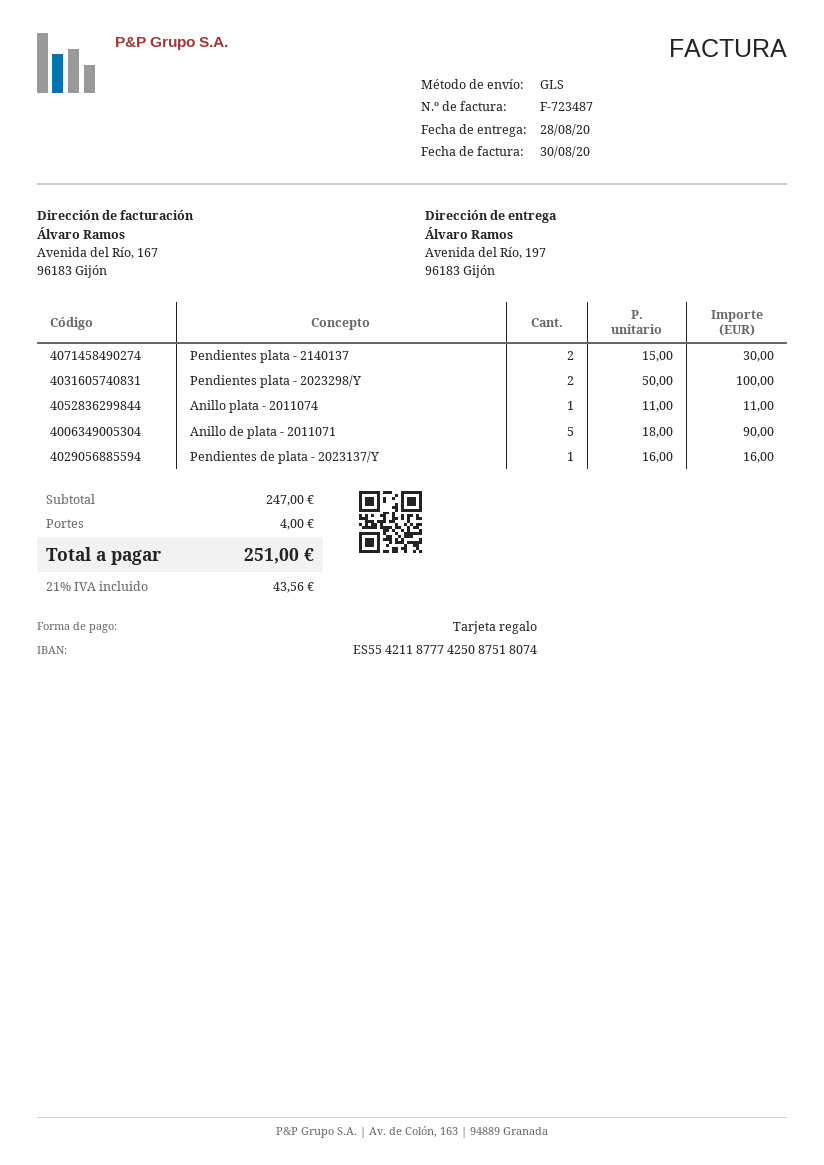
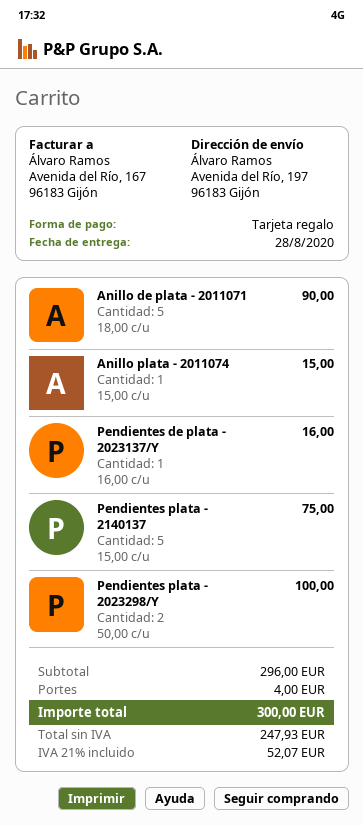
Pendientes plata - 2140137: 2 x 15.00 = 30.00 -> 5 x 15.00 = 75.00
Anillo plata - 2011074: 1 x 11.00 = 11.00 -> 1 x 15.00 = 15.00
subtotal: 247.00 -> 296.00
tax: 21% = 43.56 -> 21% = 52.07
total: 251.00 -> 300.00

